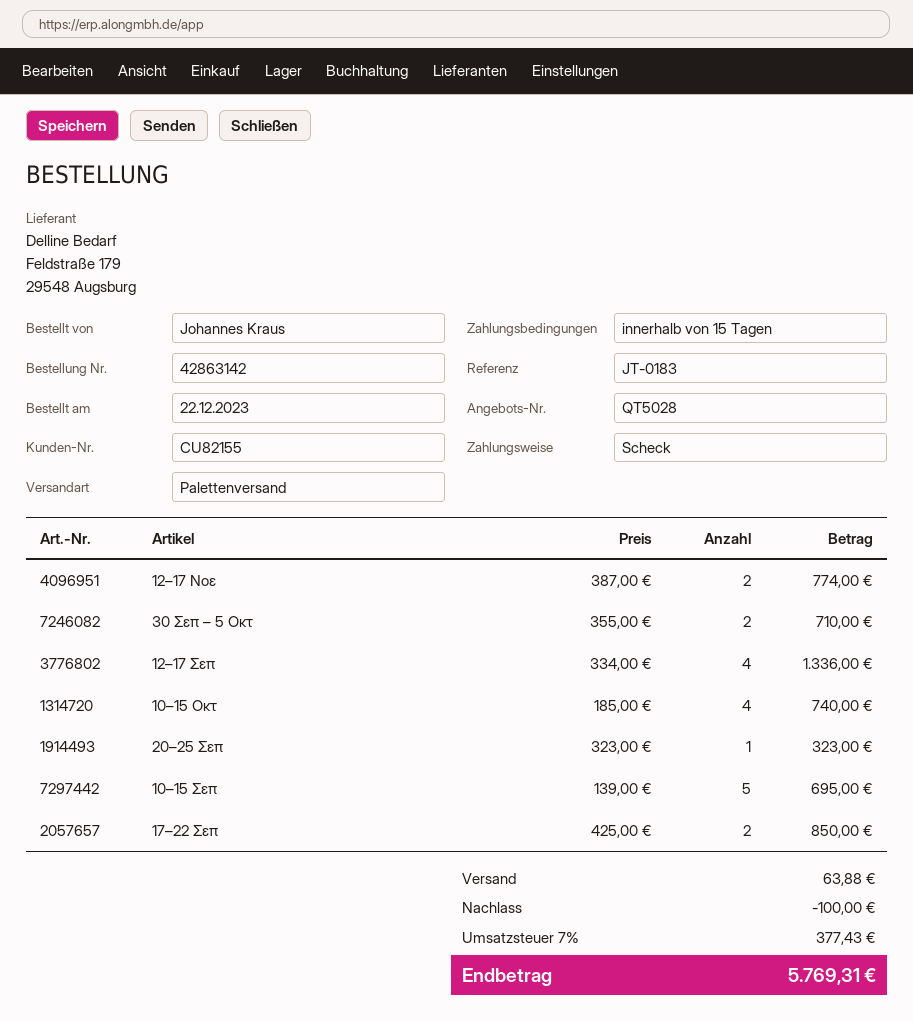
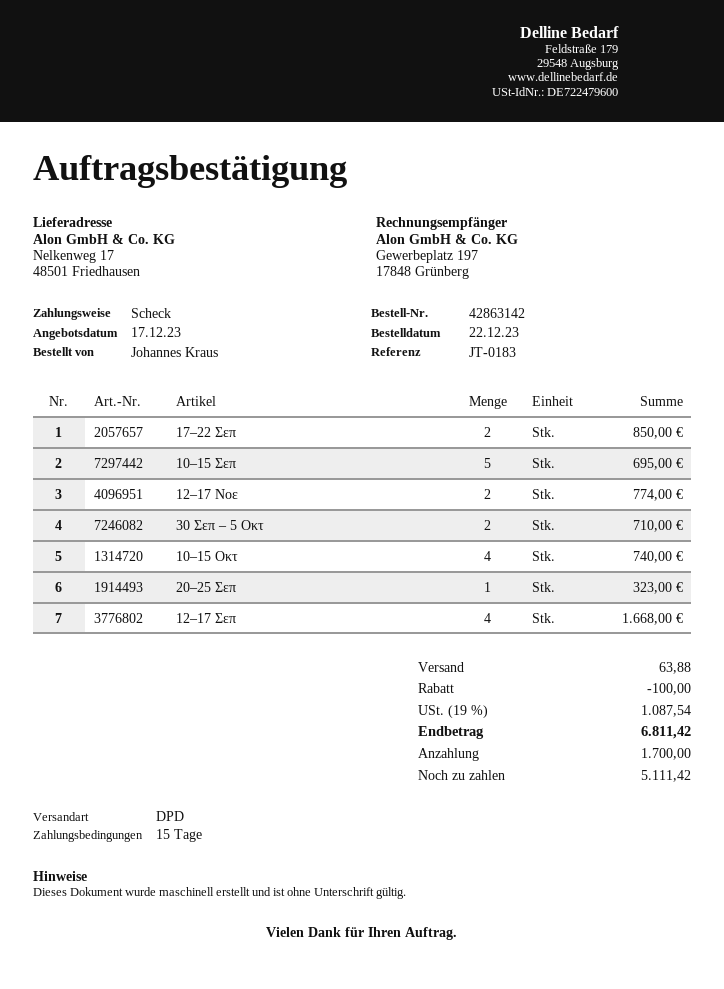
shipping method: pallet freight -> DPD
12–17 Σεπ: 4 for 1336.00 -> 4 for 1668.00
tax: 7% = 377.43 -> 19% = 1087.54
total: 5769.31 -> 6811.42

